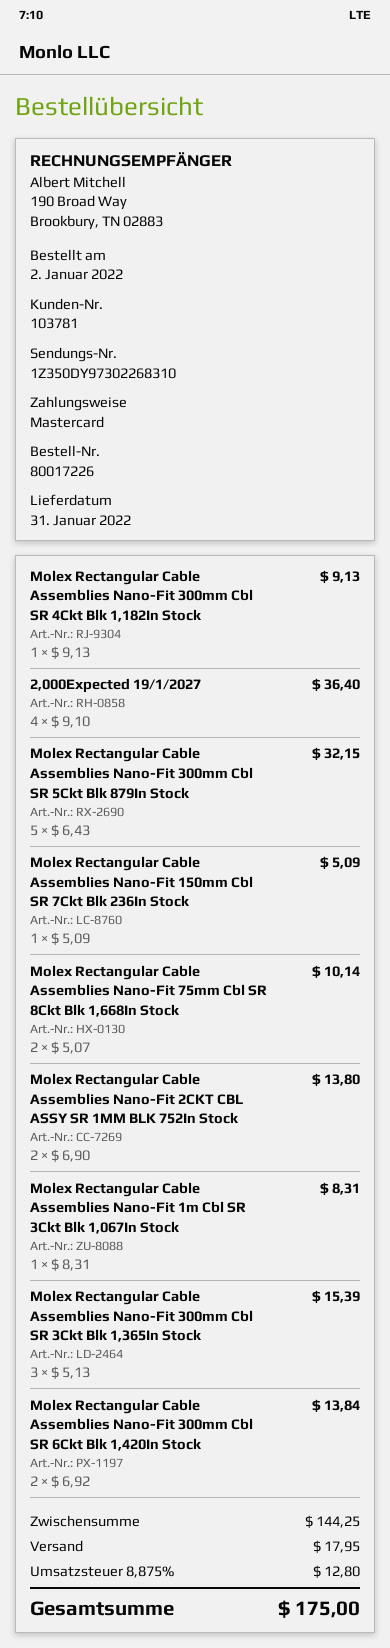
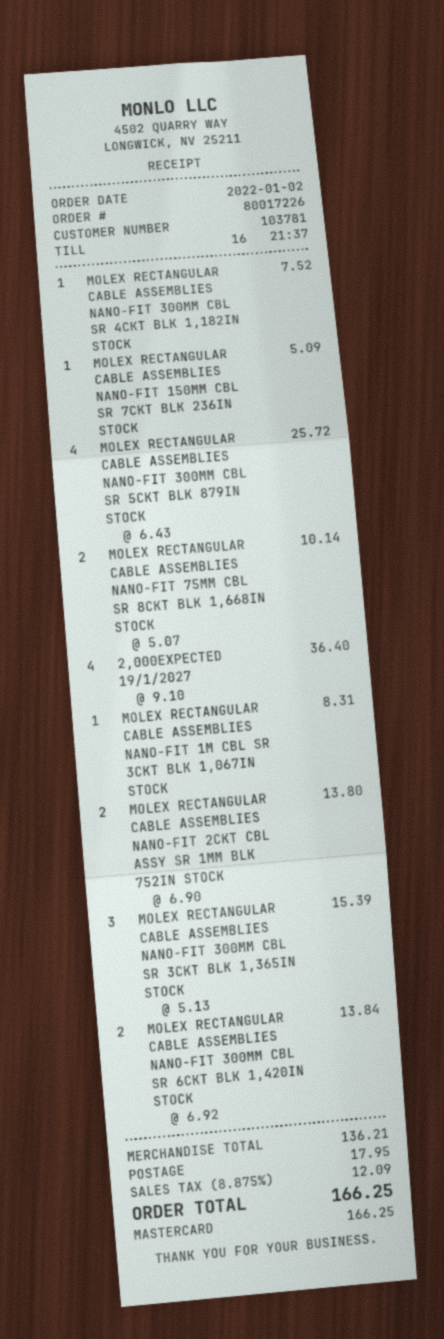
Molex Rectangular Cable Assemblies Nano-Fit 300mm Cbl SR 4Ckt Blk 1,182In Stock: 1 x 9.13 = 9.13 -> 1 x 7.52 = 7.52
Molex Rectangular Cable Assemblies Nano-Fit 300mm Cbl SR 5Ckt Blk 879In Stock: 5 x 6.43 = 32.15 -> 4 x 6.43 = 25.72
subtotal: 144.25 -> 136.21
tax: 8.875% = 12.80 -> 8.875% = 12.09
total: 175.00 -> 166.25

